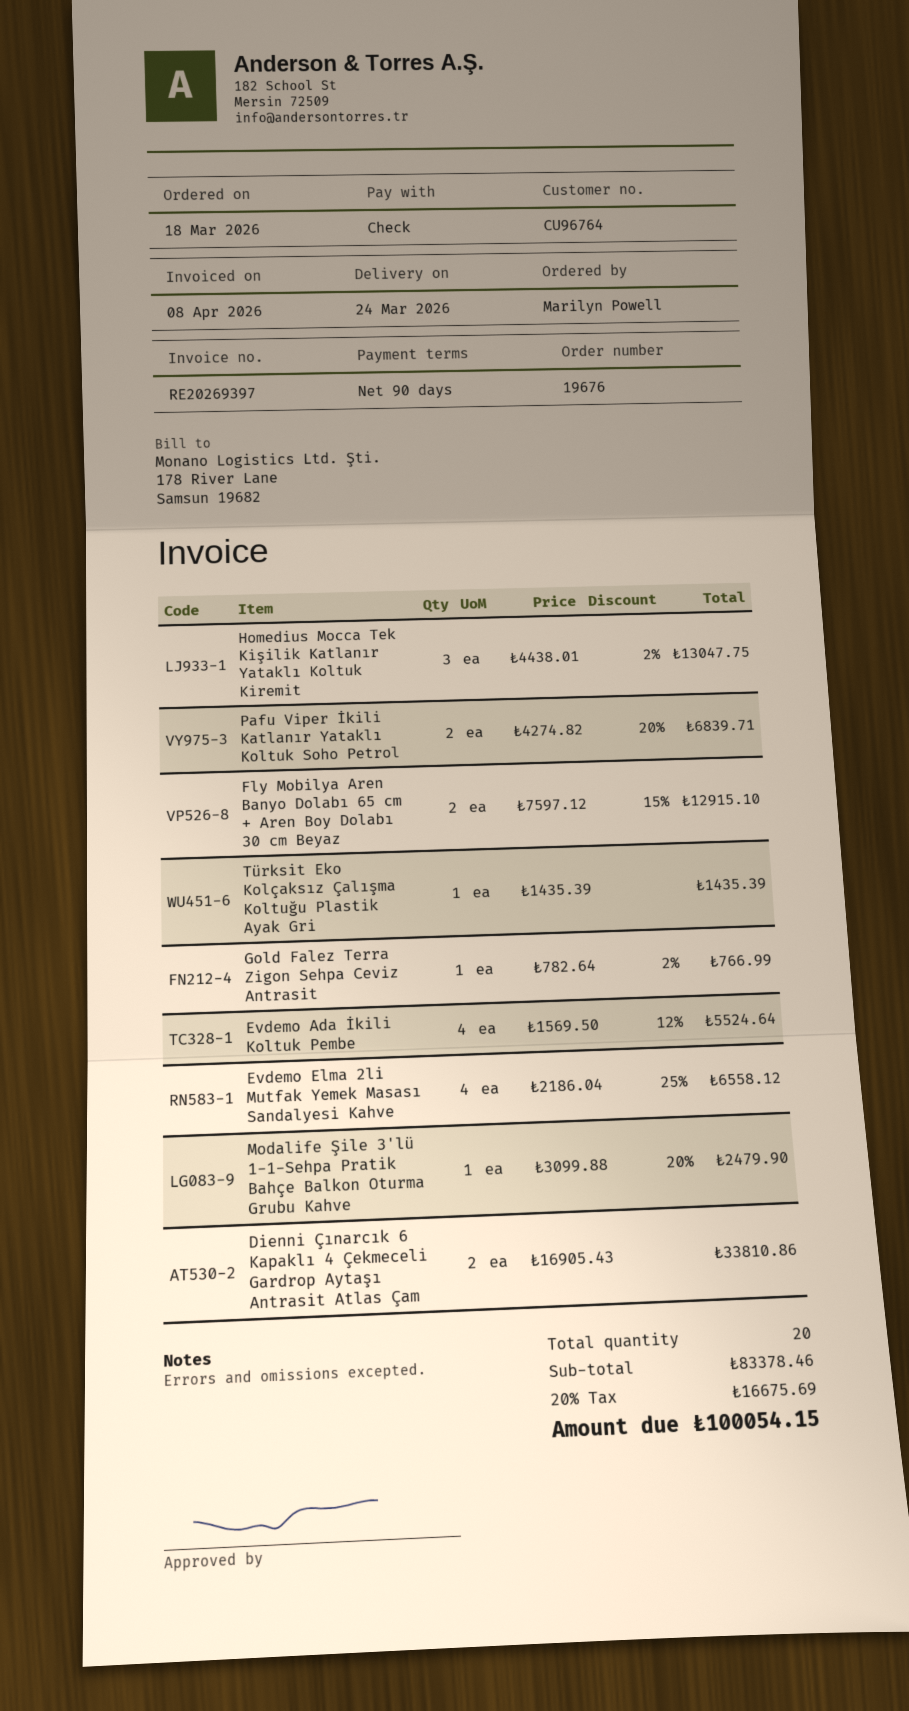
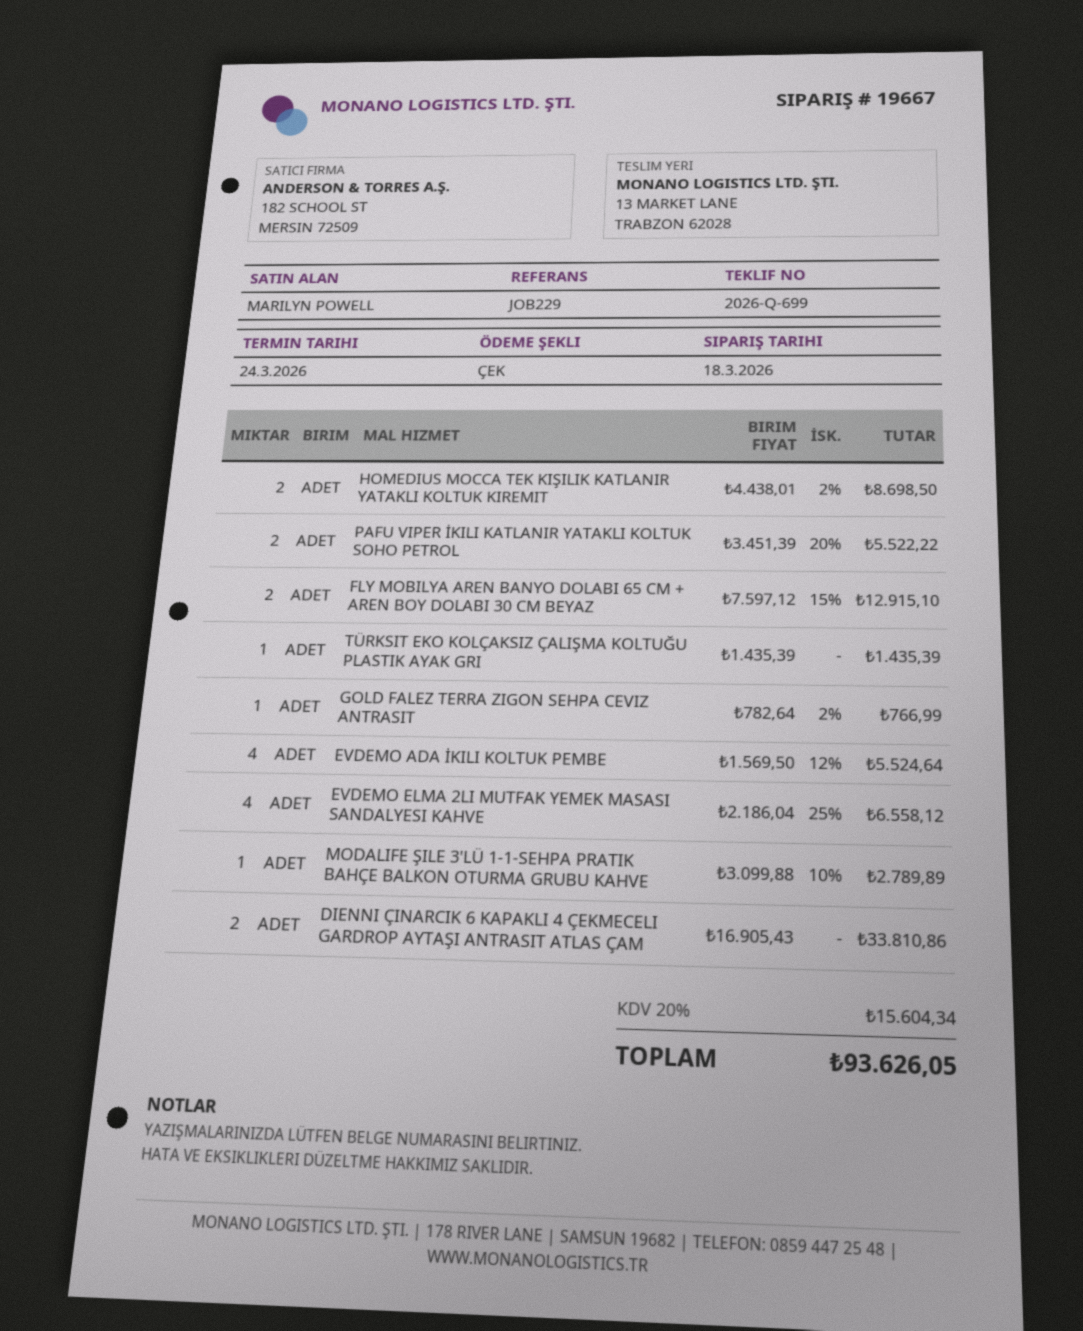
order number: 19676 -> 19667
Homedius Mocca Tek Kişilik Katlanır Yataklı Koltuk Kiremit: 3 x 4438.01 - 2% = 13047.75 -> 2 x 4438.01 - 2% = 8698.50
Pafu Viper İkili Katlanır Yataklı Koltuk Soho Petrol: 2 x 4274.82 - 20% = 6839.71 -> 2 x 3451.39 - 20% = 5522.22
Modalife Şile 3'lü 1-1-Sehpa Pratik Bahçe Balkon Oturma Grubu Kahve: 1 x 3099.88 - 20% = 2479.90 -> 1 x 3099.88 - 10% = 2789.89
tax: 20% = 16675.69 -> 20% = 15604.34
total: 100054.15 -> 93626.05

